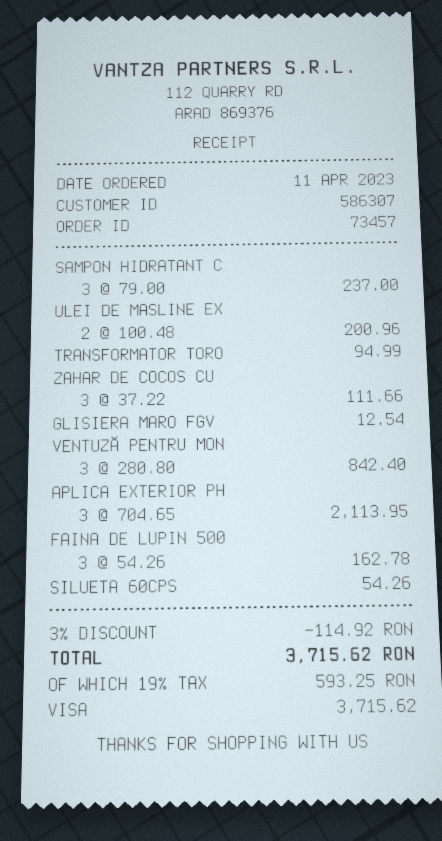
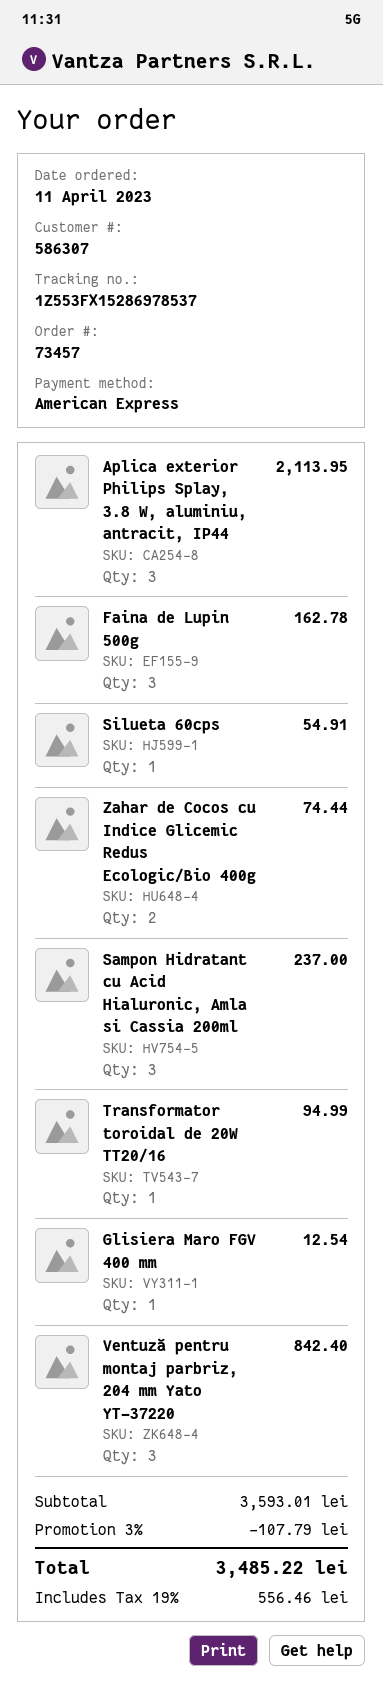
payment method: Visa -> American Express
ULEI DE MASLINE EX: 2 for 200.96 -> none
ZAHAR DE COCOS CU: 3 for 111.66 -> 2 for 74.44
SILUETA 60CPS: 1 for 54.26 -> 1 for 54.91
discount: 3% = 114.92 -> 3% = 107.79
tax: 19% = 593.25 -> 19% = 556.46
total: 3715.62 -> 3485.22

